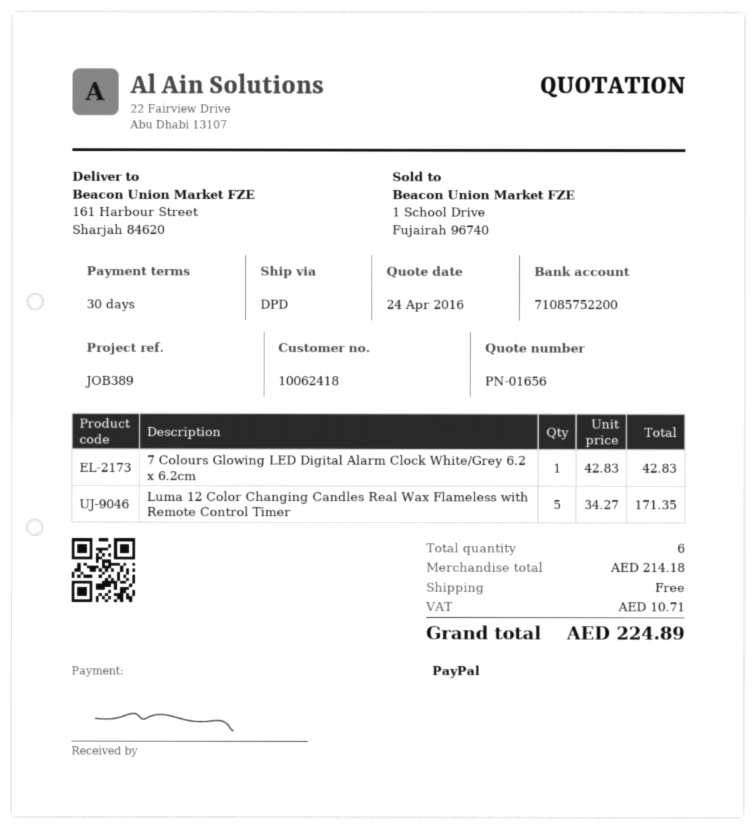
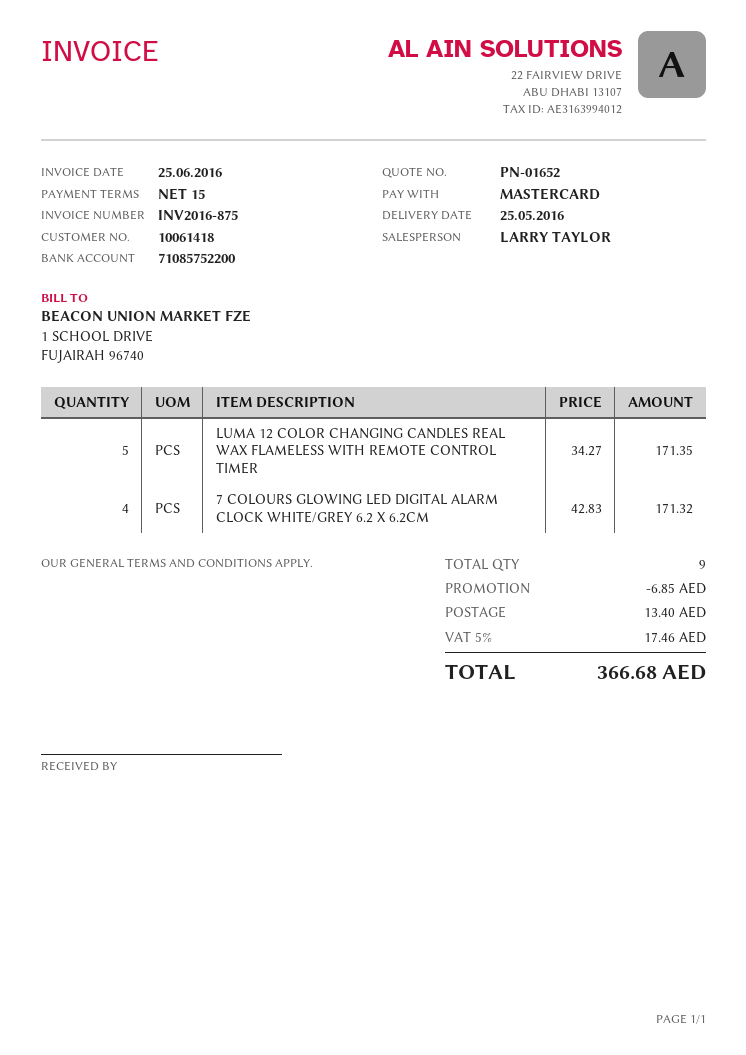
quote number: PN-01656 -> PN-01652
payment terms: 30 days -> 15 days
customer number: 10062418 -> 10061418
payment method: PayPal -> Mastercard
7 Colours Glowing LED Digital Alarm Clock White/Grey 6.2 x 6.2cm: 1 x 42.83 = 42.83 -> 4 x 42.83 = 171.32
total quantity: 6 -> 9
discount: none -> 6.85
shipping: 0.00 -> 13.40
tax: 10.71 -> 17.46
total: 224.89 -> 366.68

